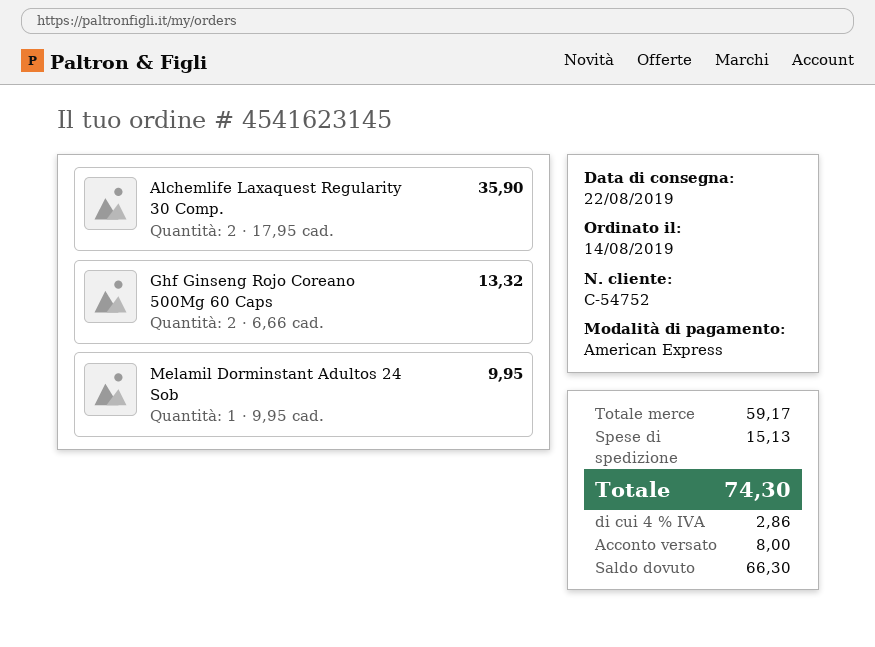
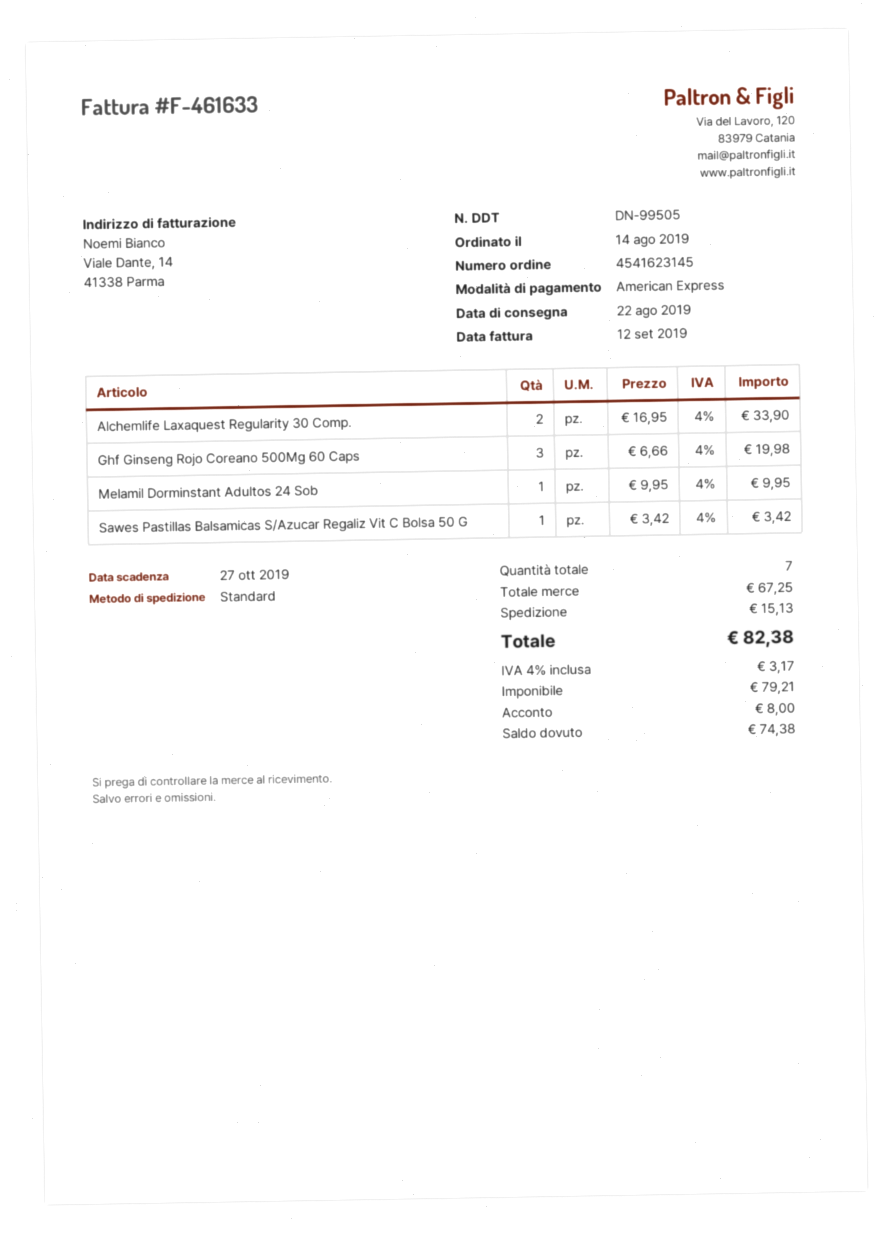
Alchemlife Laxaquest Regularity 30 Comp.: 2 x 17.95 = 35.90 -> 2 x 16.95 = 33.90
Ghf Ginseng Rojo Coreano 500Mg 60 Caps: 2 x 6.66 = 13.32 -> 3 x 6.66 = 19.98
Sawes Pastillas Balsamicas S/Azucar Regaliz Vit C Bolsa 50 G: none -> 1 x 3.42 = 3.42
subtotal: 59.17 -> 67.25
tax: 4% = 2.86 -> 4% = 3.17
total: 74.30 -> 82.38
balance: 66.30 -> 74.38

